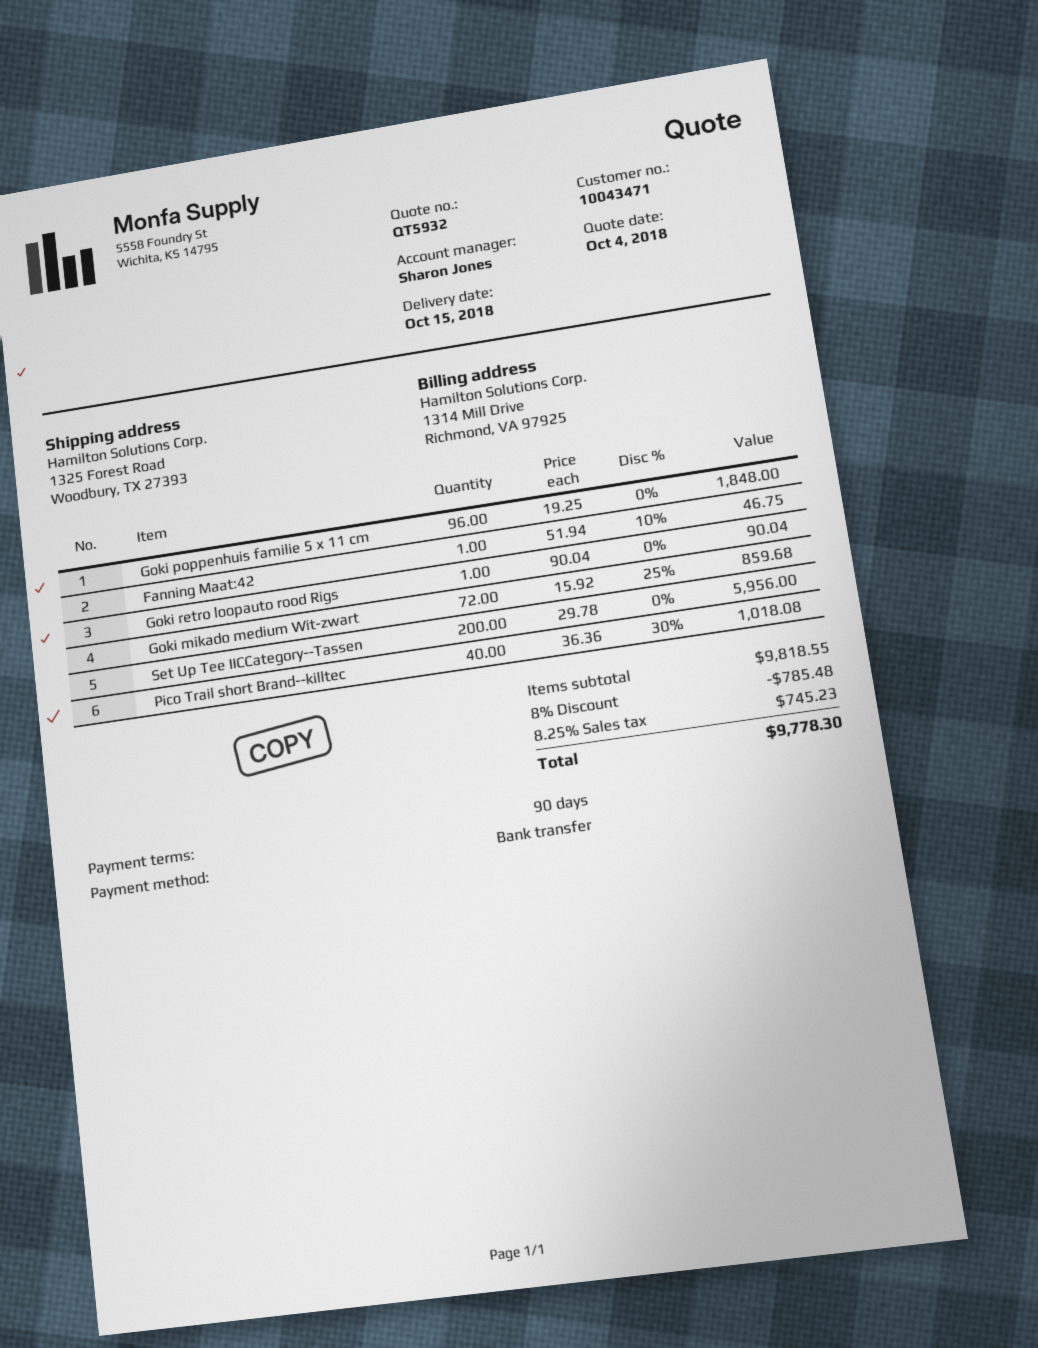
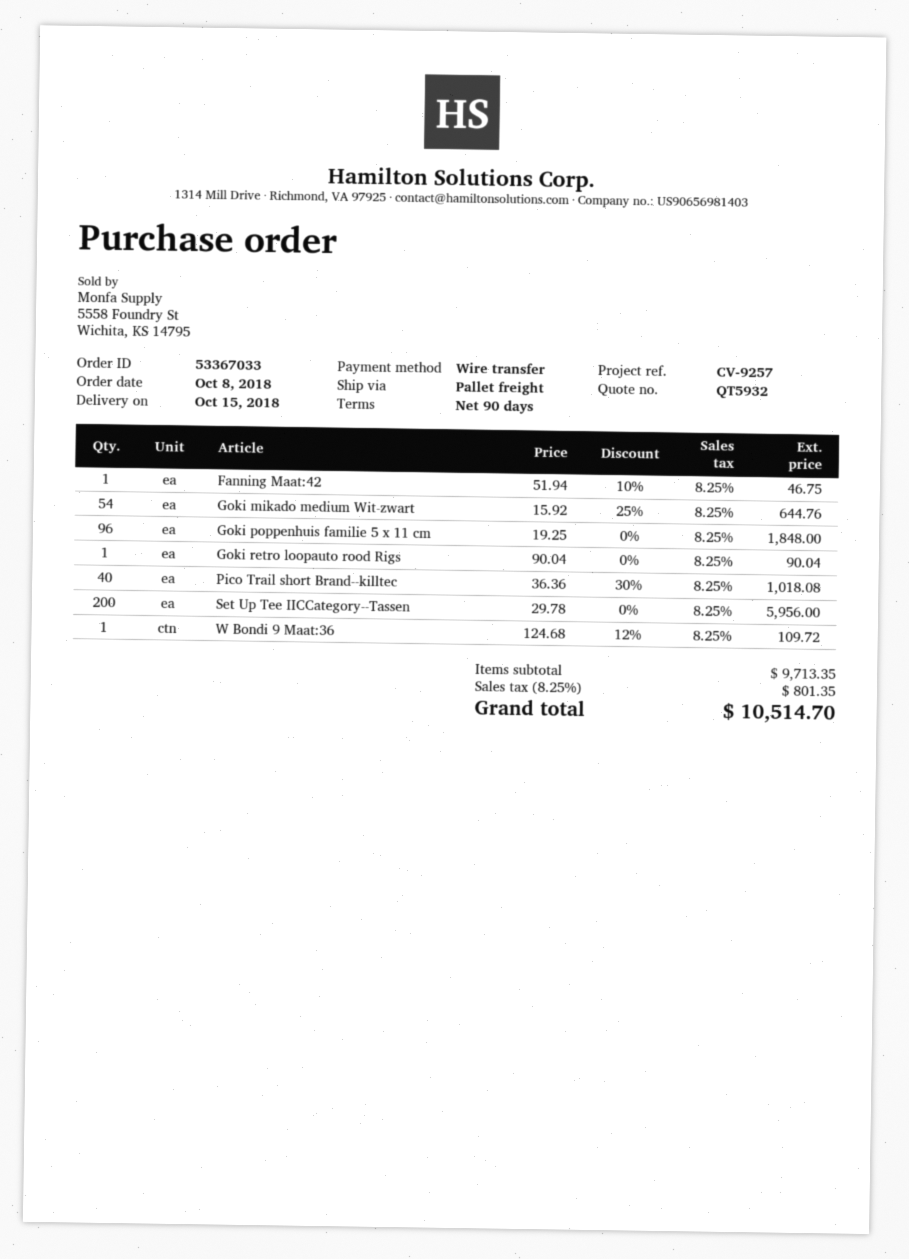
Goki mikado medium Wit-zwart: 72 x 15.92 - 25% = 859.68 -> 54 x 15.92 - 25% = 644.76
W Bondi 9 Maat:36: none -> 1 x 124.68 - 12% = 109.72
subtotal: 9818.55 -> 9713.35
discount: 8% = 785.48 -> none
tax: 8.25% = 745.23 -> 8.25% = 801.35
total: 9778.30 -> 10514.70

